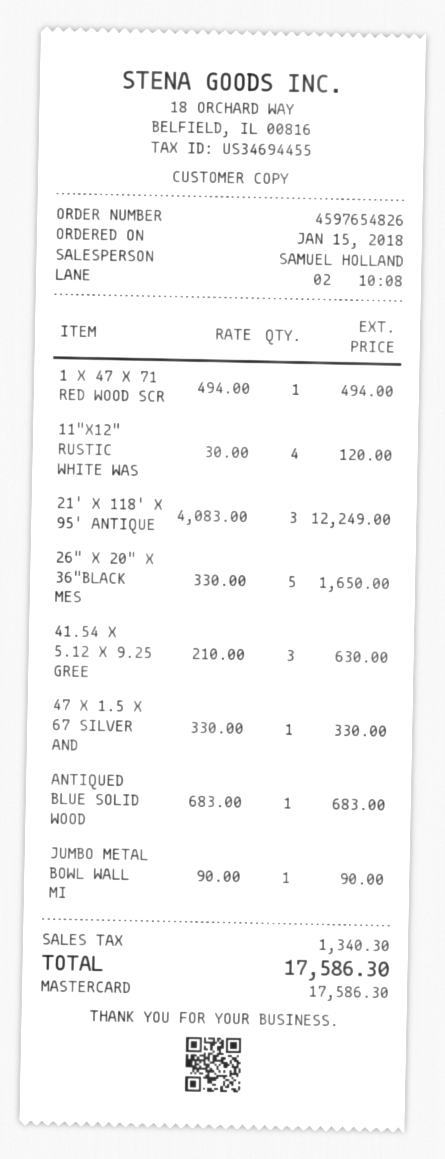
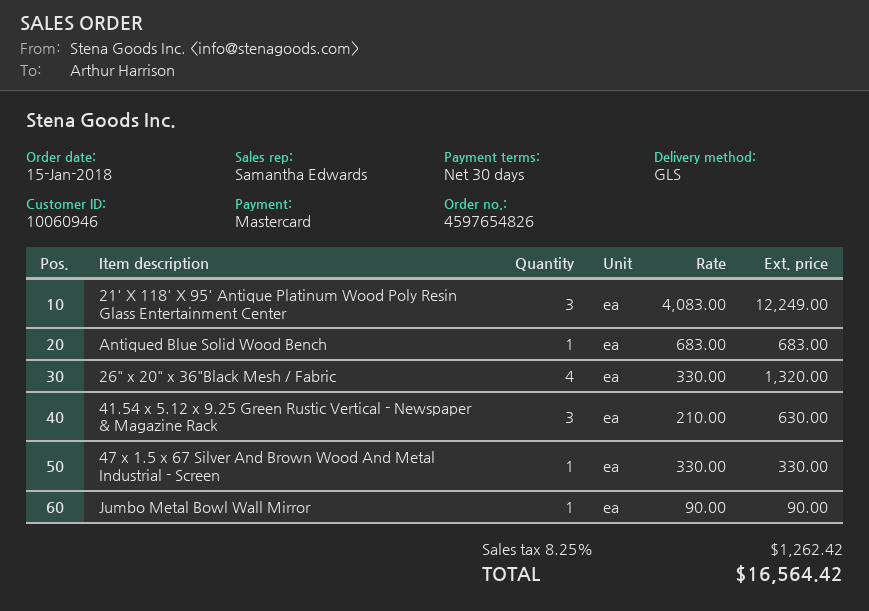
sales rep: SAMUEL HOLLAND -> Samantha Edwards
1 X 47 X 71 RED WOOD SCR: 1 x 494.00 = 494.00 -> none
11"X12" RUSTIC WHITE WAS: 4 x 30.00 = 120.00 -> none
26" X 20" X 36"BLACK MES: 5 x 330.00 = 1650.00 -> 4 x 330.00 = 1320.00
tax: 1340.30 -> 1262.42
total: 17586.30 -> 16564.42

